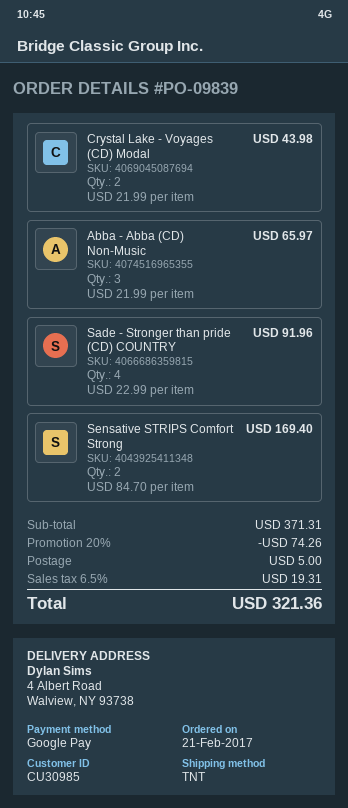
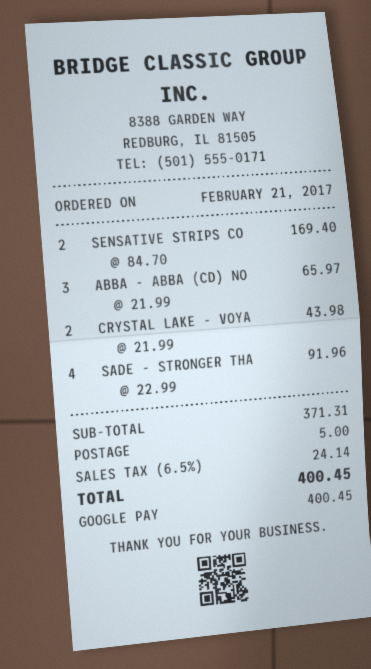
discount: 20% = 74.26 -> none
tax: 6.5% = 19.31 -> 6.5% = 24.14
total: 321.36 -> 400.45

